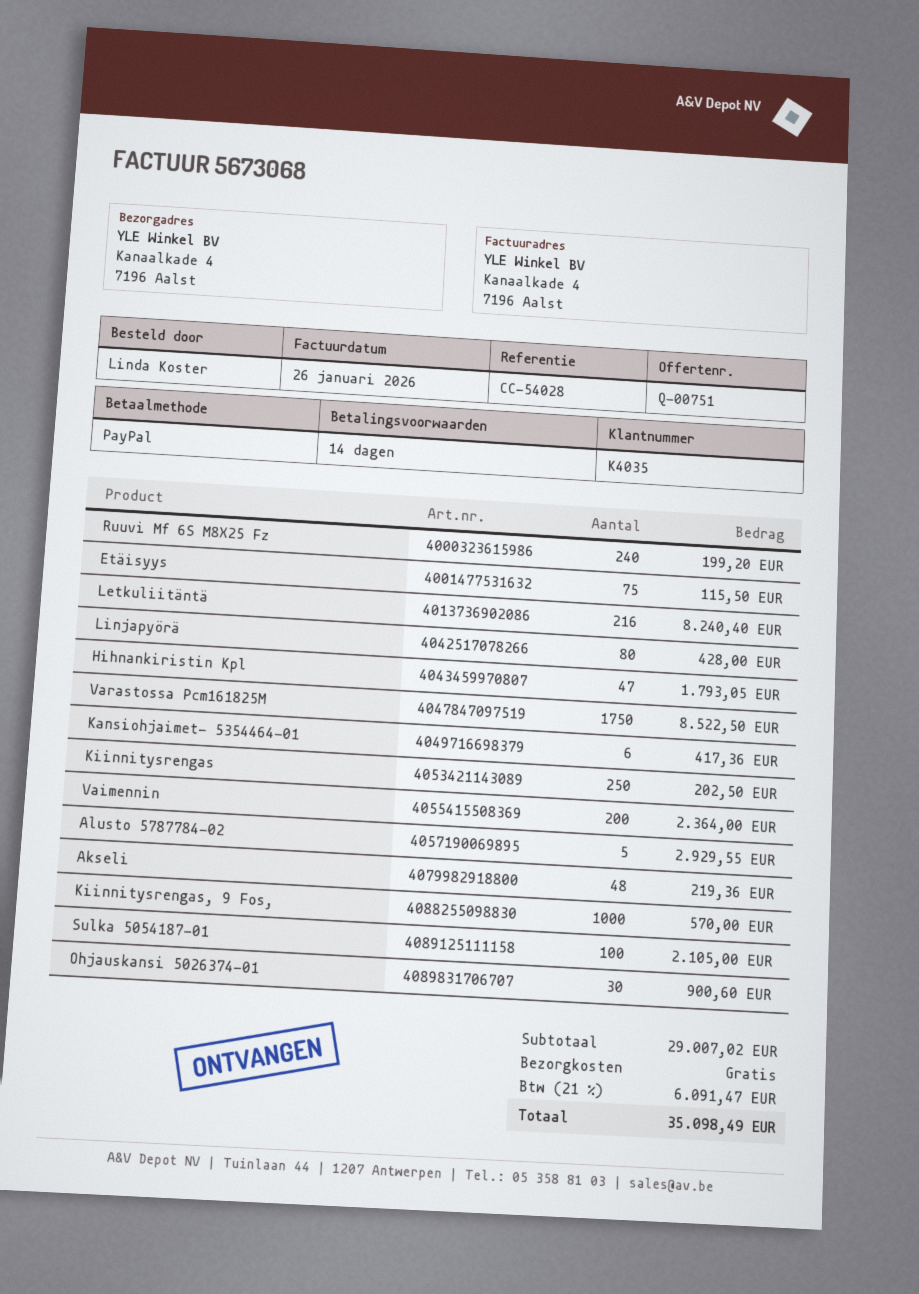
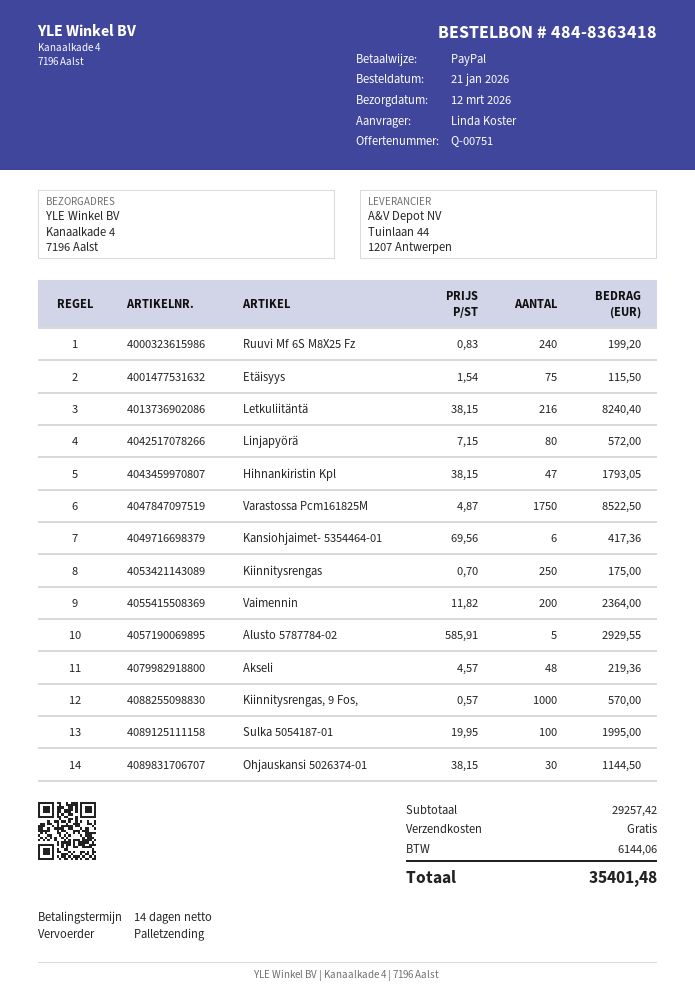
Linjapyörä: 80 for 428.00 -> 80 for 572.00
Kiinnitysrengas: 250 for 202.50 -> 250 for 175.00
Sulka 5054187-01: 100 for 2105.00 -> 100 for 1995.00
Ohjauskansi 5026374-01: 30 for 900.60 -> 30 for 1144.50
subtotal: 29007.02 -> 29257.42
tax: 6091.47 -> 6144.06
total: 35098.49 -> 35401.48

